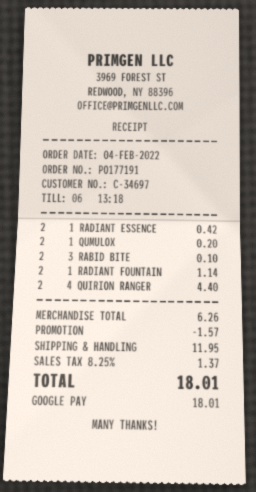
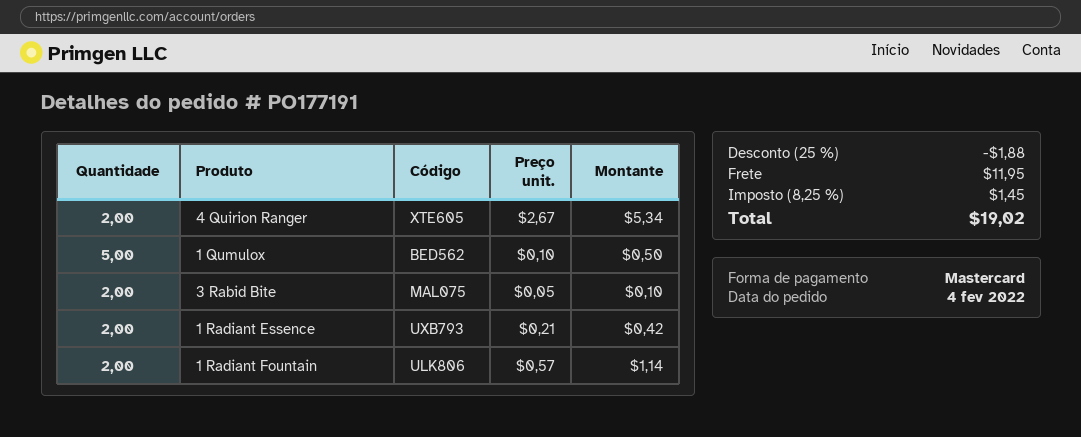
payment method: Google Pay -> Mastercard
1 QUMULOX: 2 for 0.20 -> 5 for 0.50
4 QUIRION RANGER: 2 for 4.40 -> 2 for 5.34
discount: 1.57 -> 1.88
tax: 8.25% = 1.37 -> 8.25% = 1.45
total: 18.01 -> 19.02

